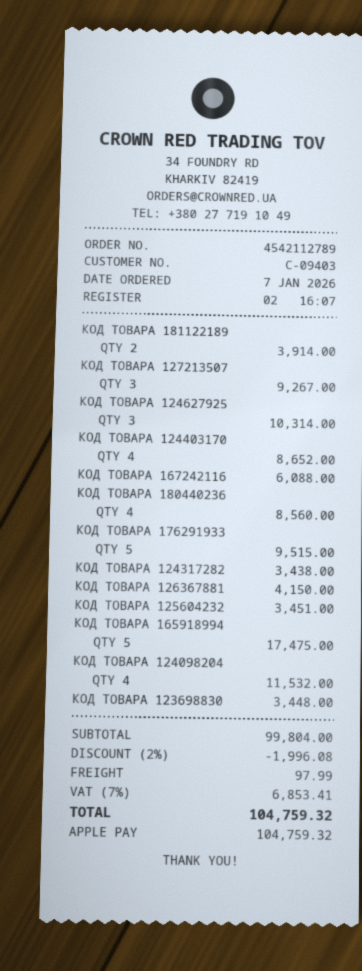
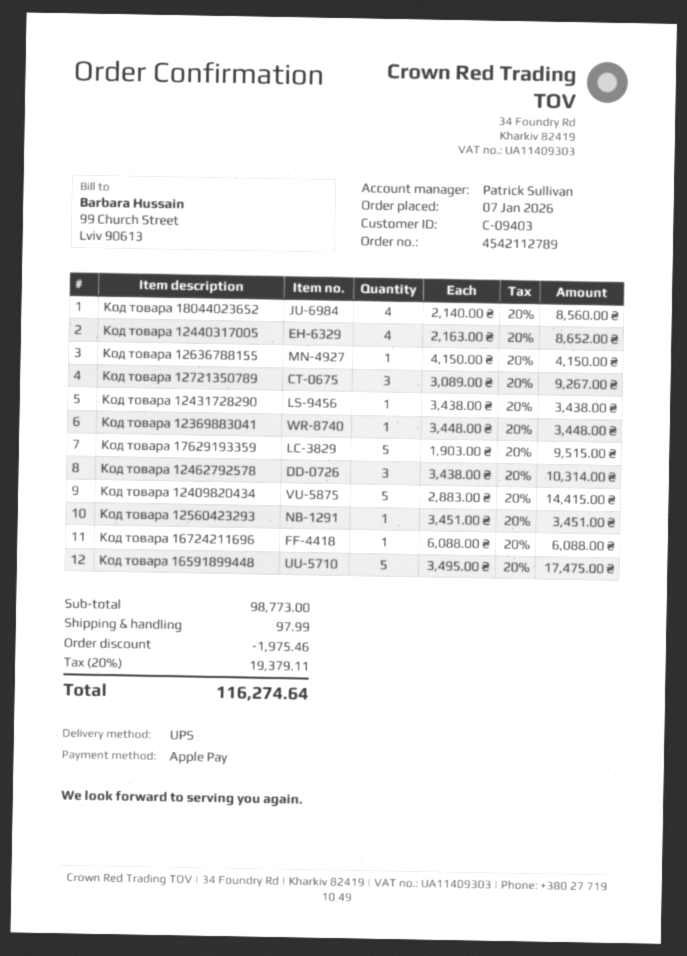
КОД ТОВАРА 181122189: 2 for 3914.00 -> none
КОД ТОВАРА 124098204: 4 for 11532.00 -> 5 for 14415.00
subtotal: 99804.00 -> 98773.00
discount: 1996.08 -> 1975.46
tax: 7% = 6853.41 -> 20% = 19379.11
total: 104759.32 -> 116274.64

